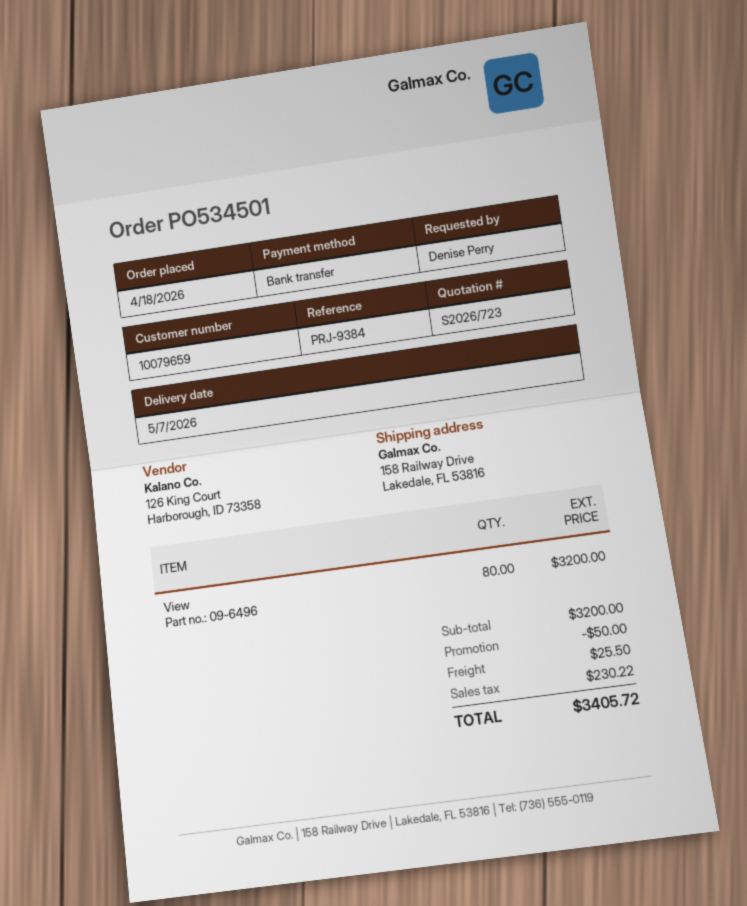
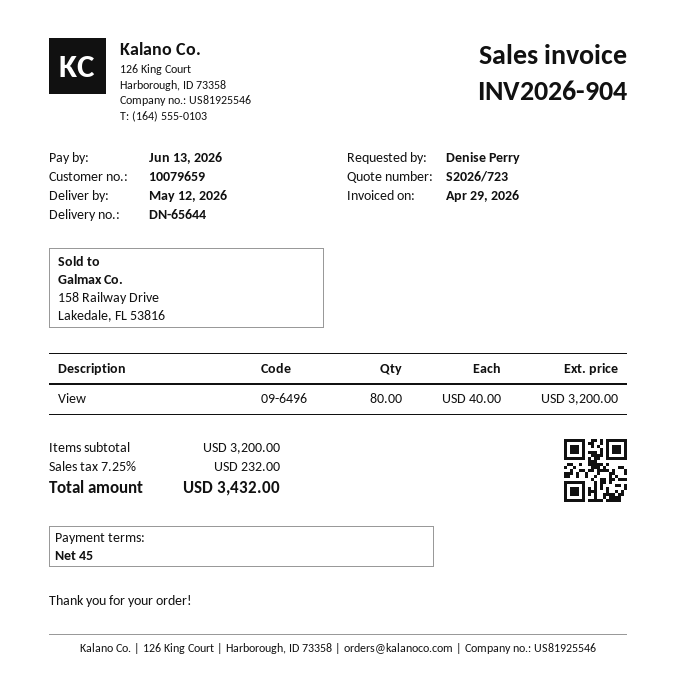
delivery date: 2026-05-07 -> 2026-05-12
discount: 50.00 -> none
shipping: 25.50 -> none
tax: 230.22 -> 232.00
total: 3405.72 -> 3432.00

